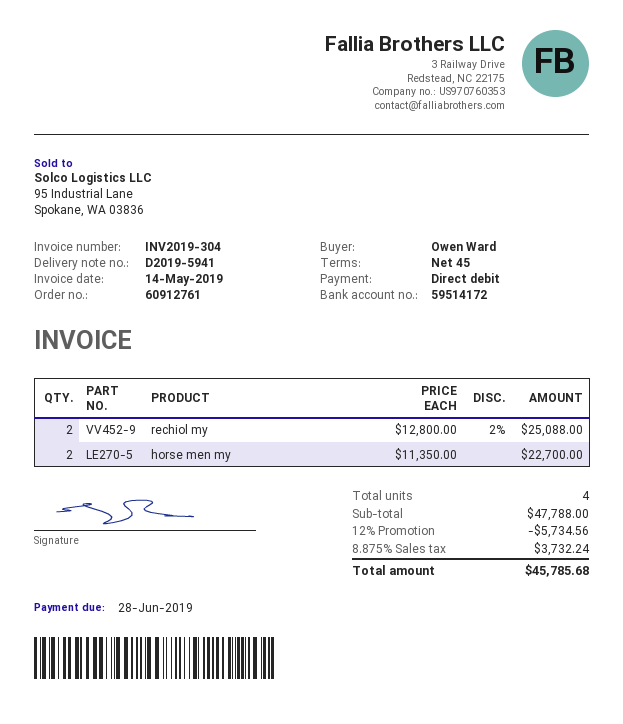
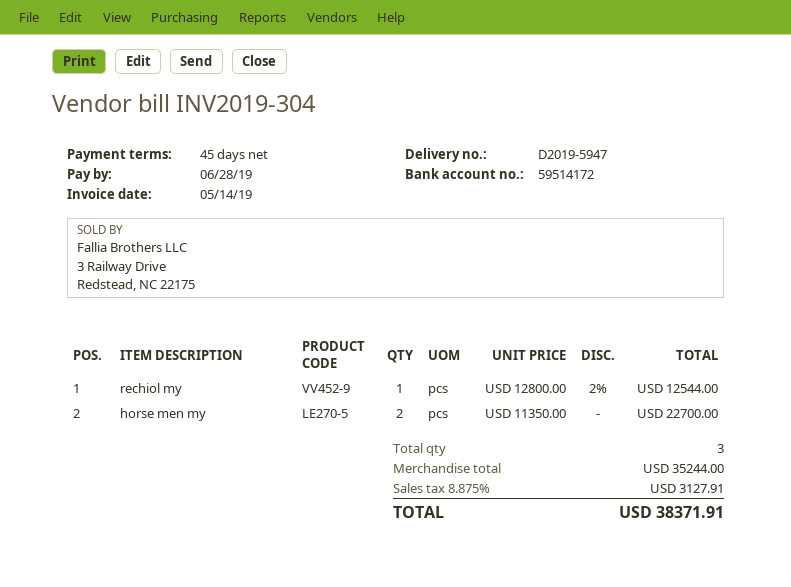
delivery note number: D2019-5941 -> D2019-5947
rechiol my: 2 x 12800.00 - 2% = 25088.00 -> 1 x 12800.00 - 2% = 12544.00
total quantity: 4 -> 3
subtotal: 47788.00 -> 35244.00
discount: 12% = 5734.56 -> none
tax: 8.875% = 3732.24 -> 8.875% = 3127.91
total: 45785.68 -> 38371.91

